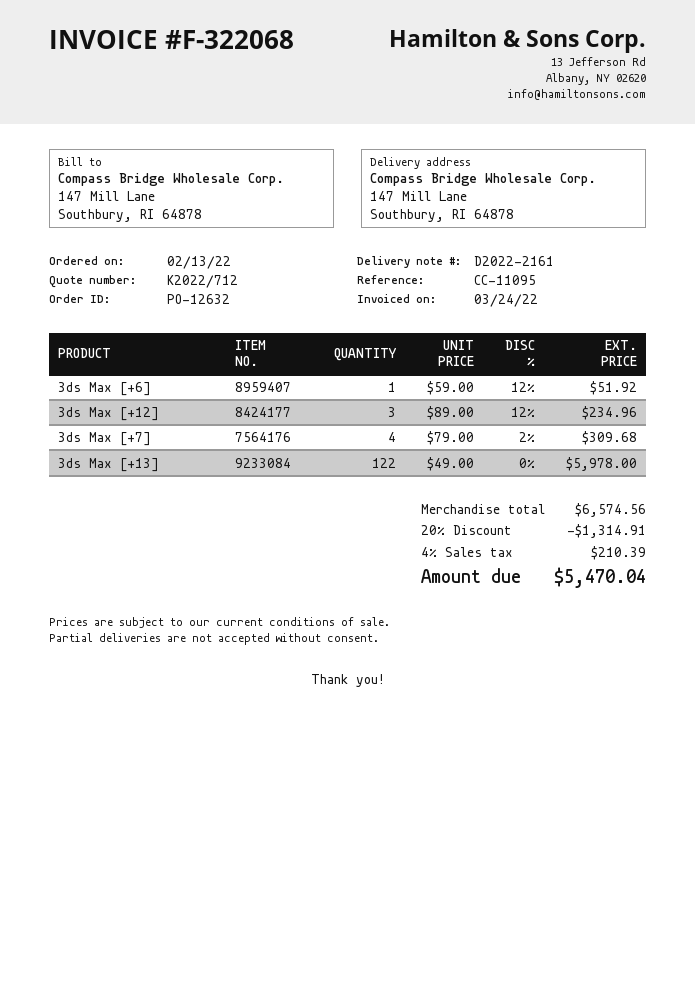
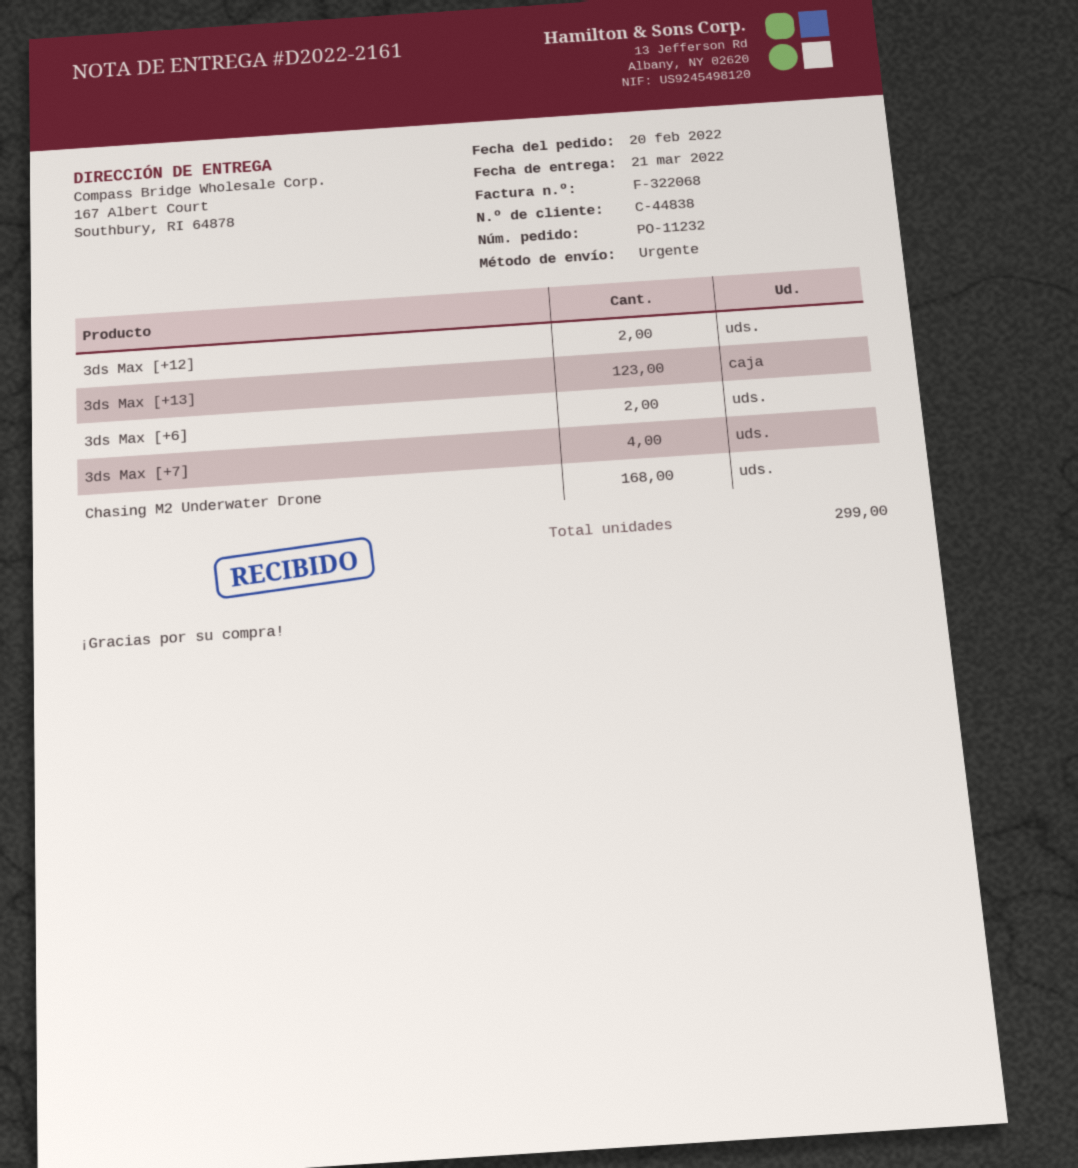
order number: PO-12632 -> PO-11232
order date: 2022-02-13 -> 2022-02-20
ship to: 147 Mill Lane, Southbury, RI 64878 -> 167 Albert Court, Southbury, RI 64878
3ds Max [+6]: 1 -> 2
3ds Max [+12]: 3 -> 2
3ds Max [+13]: 122 -> 123
Chasing M2 Underwater Drone: none -> 168

